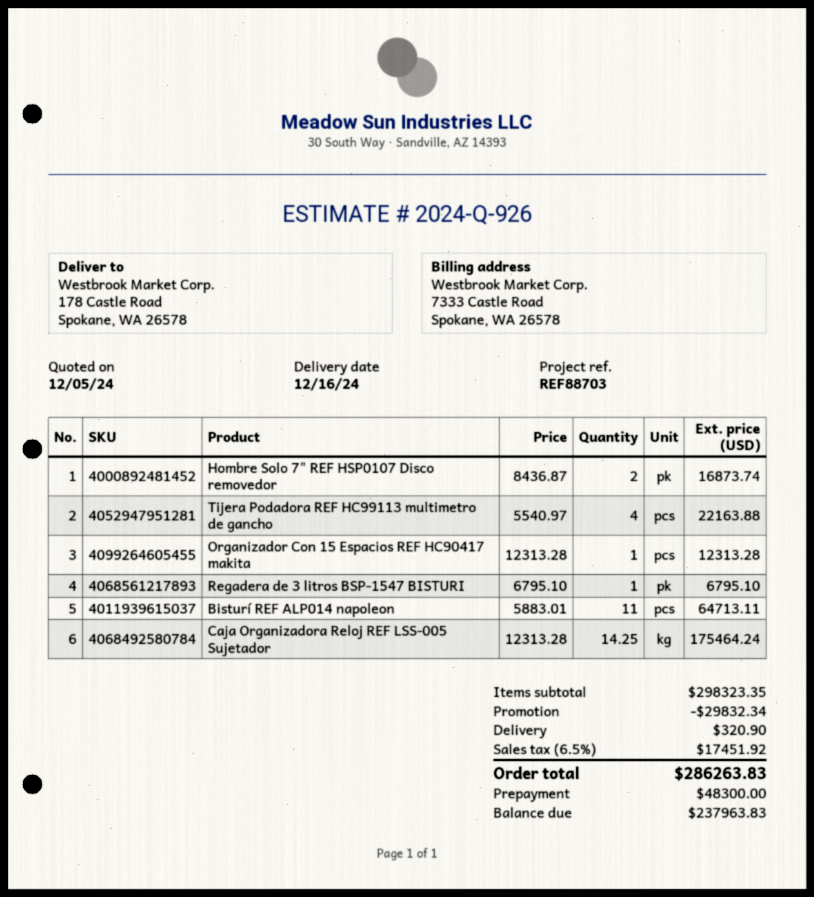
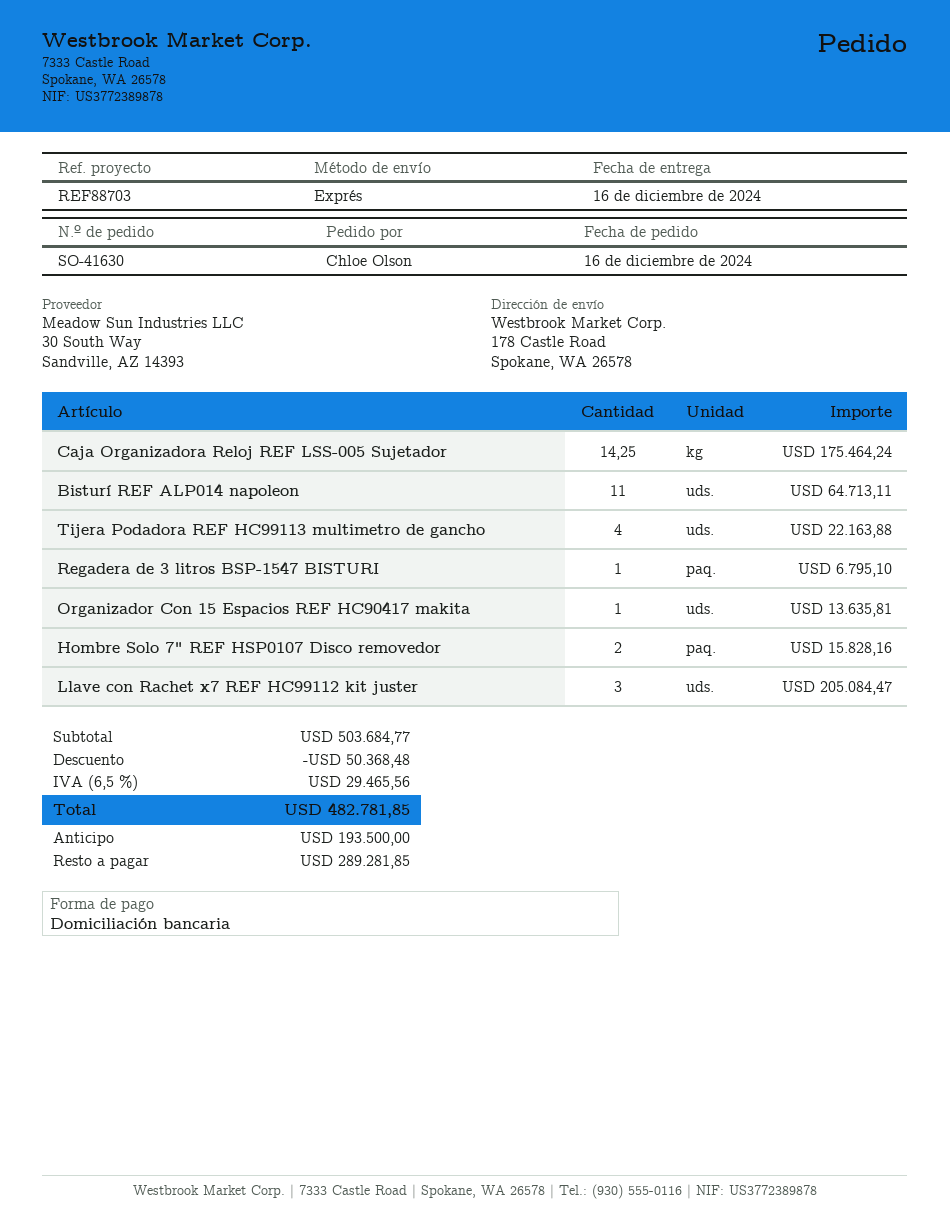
Hombre Solo 7" REF HSP0107 Disco removedor: 2 for 16873.74 -> 2 for 15828.16
Organizador Con 15 Espacios REF HC90417 makita: 1 for 12313.28 -> 1 for 13635.81
Llave con Rachet x7 REF HC99112 kit juster: none -> 3 for 205084.47
subtotal: 298323.35 -> 503684.77
discount: 29832.34 -> 50368.48
shipping: 320.90 -> none
tax: 6.5% = 17451.92 -> 6.5% = 29465.56
total: 286263.83 -> 482781.85
deposit: 48300.00 -> 193500.00
balance: 237963.83 -> 289281.85

